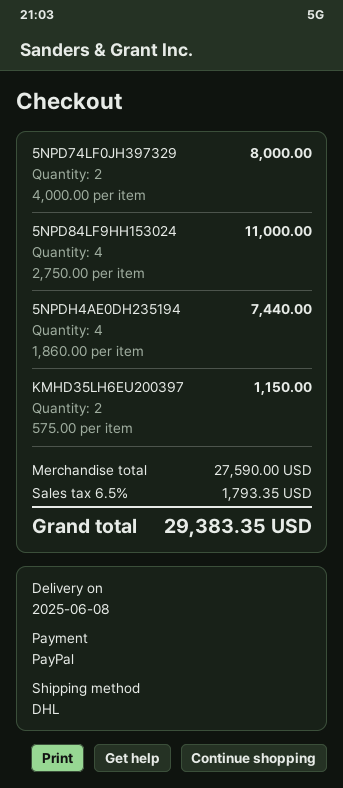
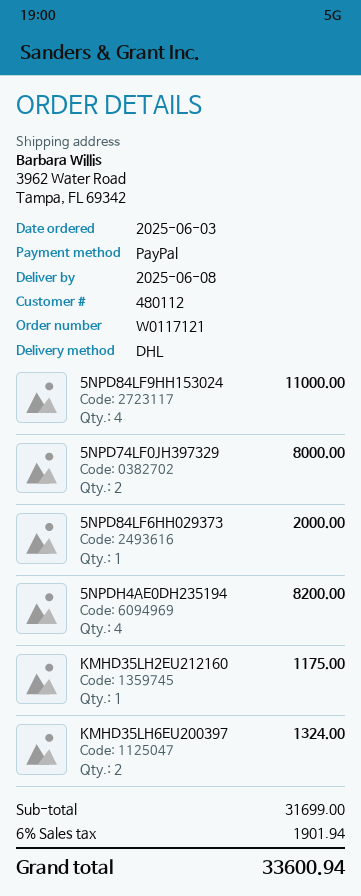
5NPDH4AE0DH235194: 4 for 7440.00 -> 4 for 8200.00
KMHD35LH6EU200397: 2 for 1150.00 -> 2 for 1324.00
5NPD84LF6HH029373: none -> 1 for 2000.00
KMHD35LH2EU212160: none -> 1 for 1175.00
subtotal: 27590.00 -> 31699.00
tax: 6.5% = 1793.35 -> 6% = 1901.94
total: 29383.35 -> 33600.94

